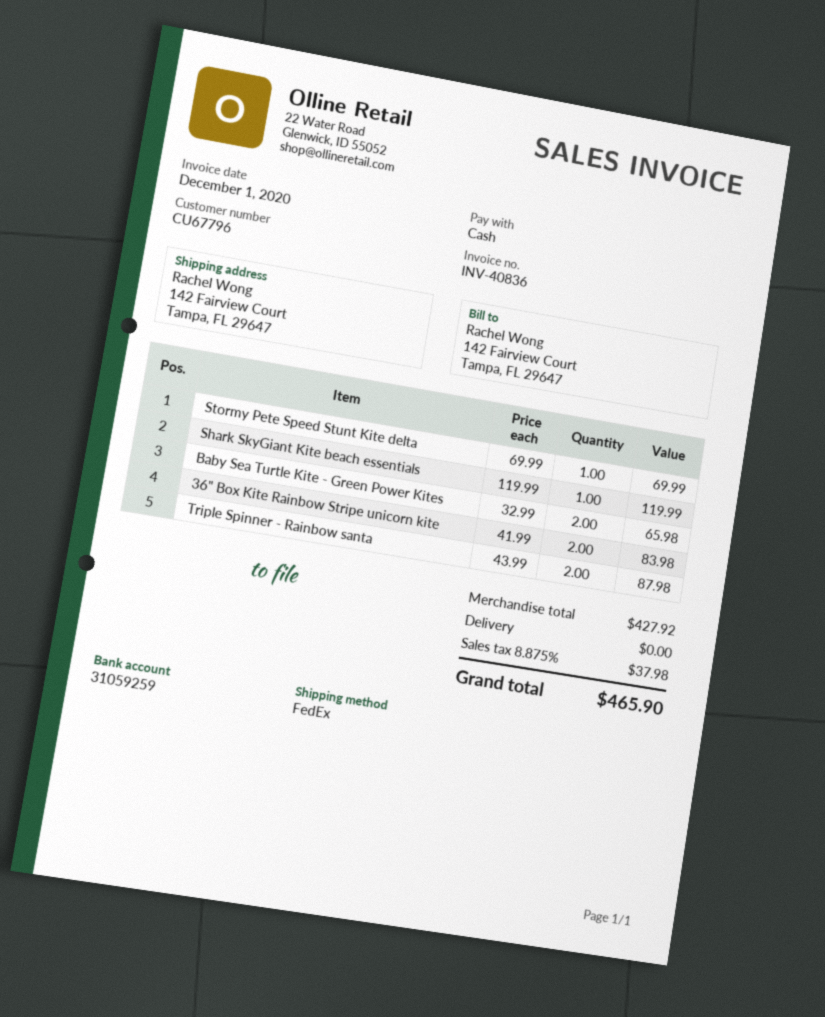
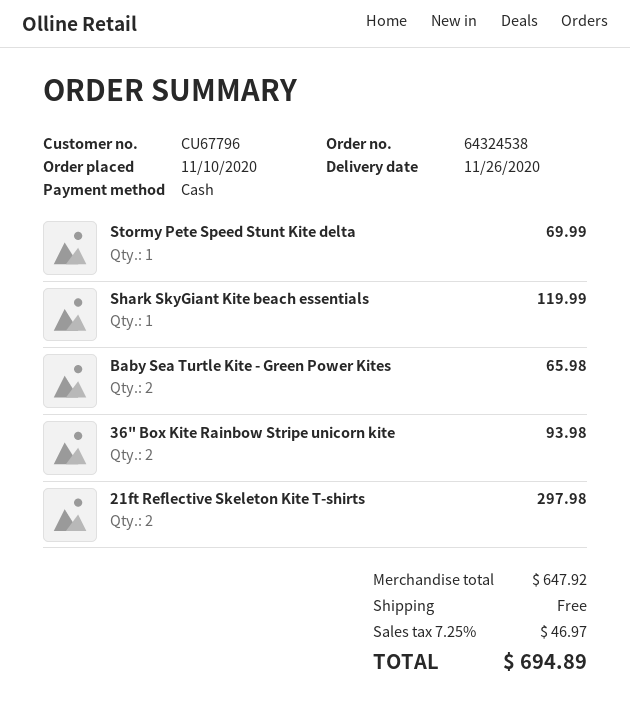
36" Box Kite Rainbow Stripe unicorn kite: 2 for 83.98 -> 2 for 93.98
Triple Spinner - Rainbow santa: 2 for 87.98 -> none
21ft Reflective Skeleton Kite T-shirts: none -> 2 for 297.98
subtotal: 427.92 -> 647.92
tax: 8.875% = 37.98 -> 7.25% = 46.97
total: 465.90 -> 694.89

